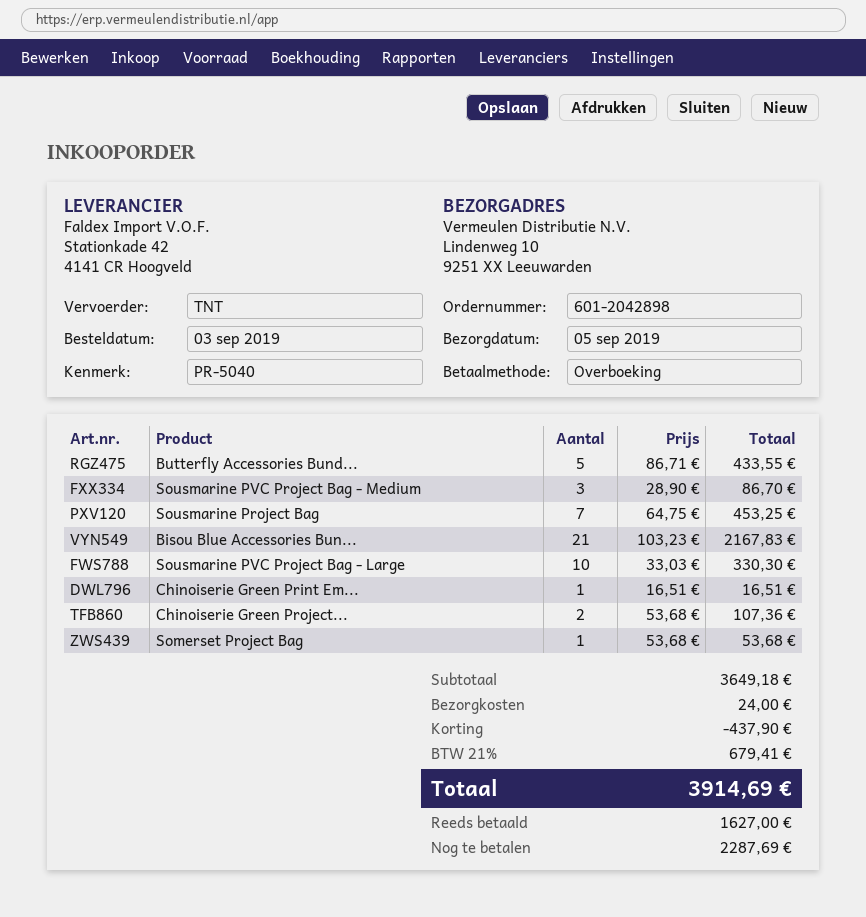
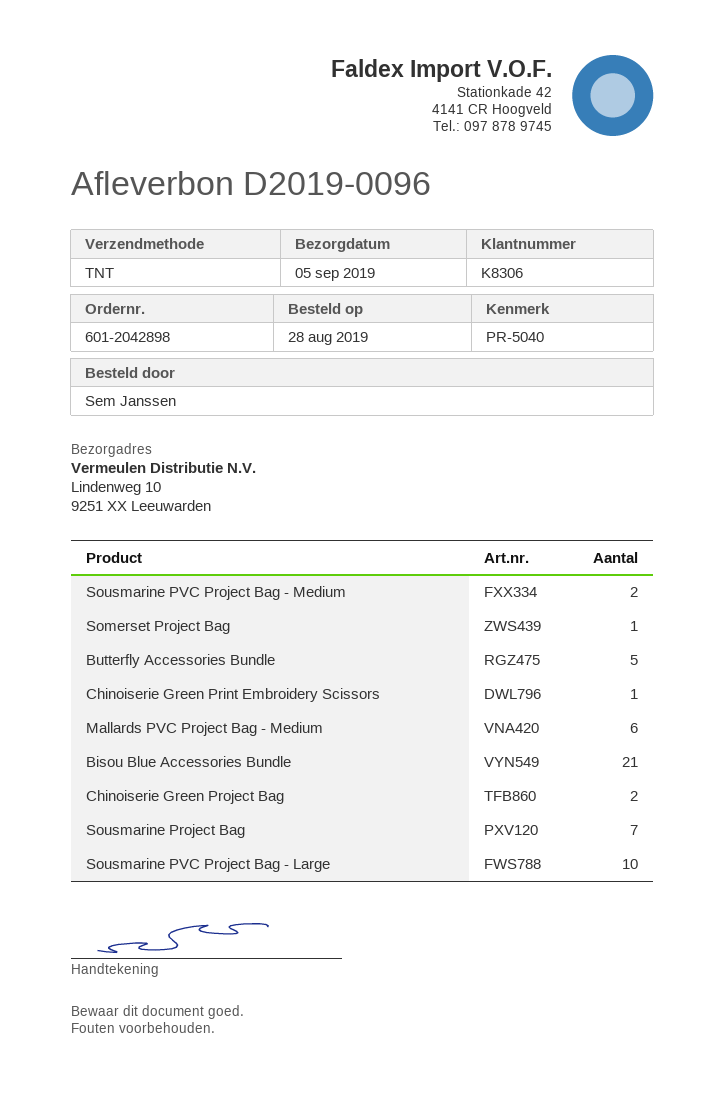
order date: 2019-09-03 -> 2019-08-28
Sousmarine PVC Project Bag - Medium: 3 -> 2
Mallards PVC Project Bag - Medium: none -> 6

